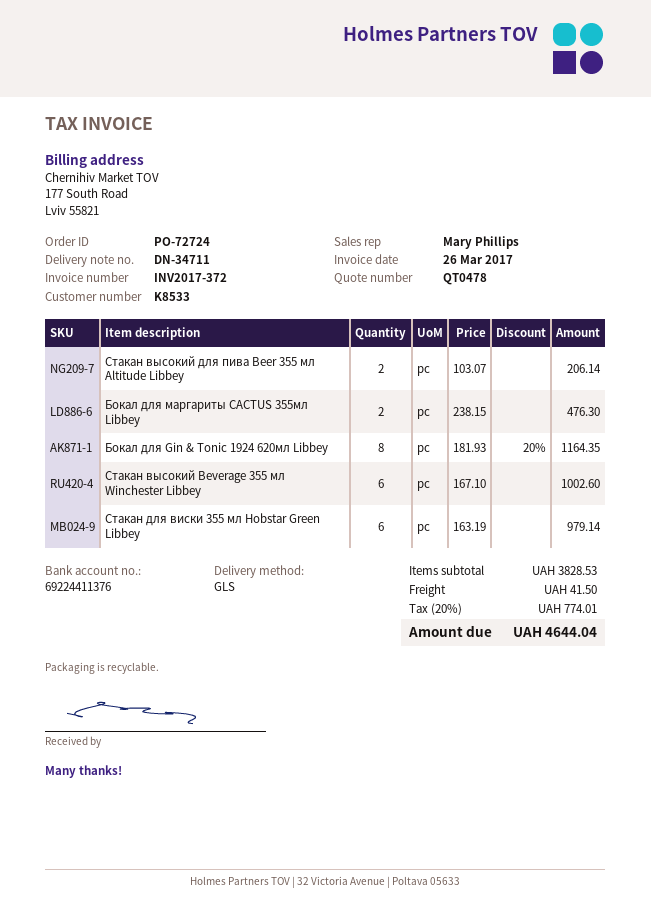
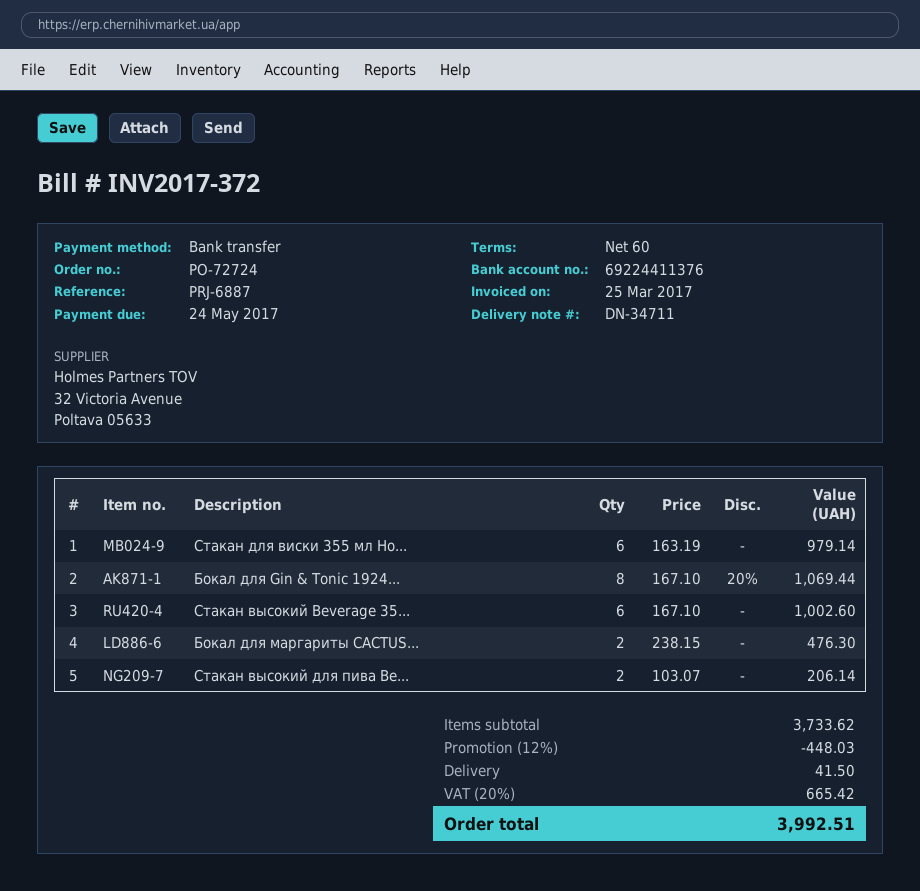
invoice date: 2017-03-26 -> 2017-03-25
Бокал для Gin & Tonic 1924 620мл Libbey: 8 x 181.93 - 20% = 1164.35 -> 8 x 167.10 - 20% = 1069.44
subtotal: 3828.53 -> 3733.62
discount: none -> 12% = 448.03
tax: 20% = 774.01 -> 20% = 665.42
total: 4644.04 -> 3992.51

